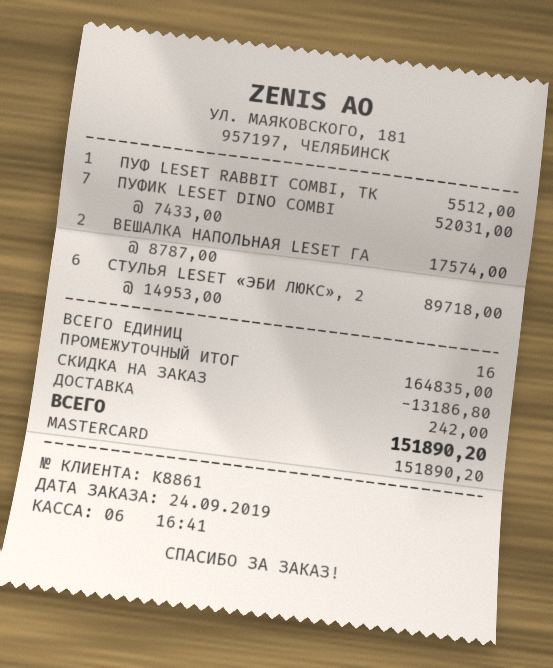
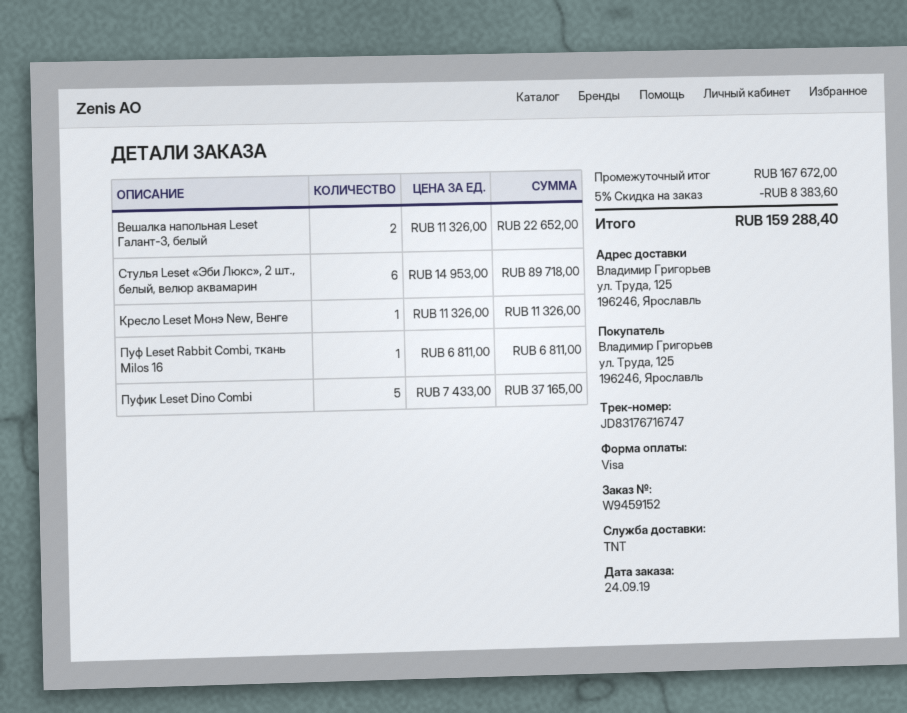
payment method: Mastercard -> Visa
ПУФ LESET RABBIT COMBI, ТК: 1 x 5512.00 = 5512.00 -> 1 x 6811.00 = 6811.00
ПУФИК LESET DINO COMBI: 7 x 7433.00 = 52031.00 -> 5 x 7433.00 = 37165.00
ВЕШАЛКА НАПОЛЬНАЯ LESET ГА: 2 x 8787.00 = 17574.00 -> 2 x 11326.00 = 22652.00
Кресло Leset Монэ New, Венге: none -> 1 x 11326.00 = 11326.00
subtotal: 164835.00 -> 167672.00
discount: 13186.80 -> 8383.60
shipping: 242.00 -> none
total: 151890.20 -> 159288.40

